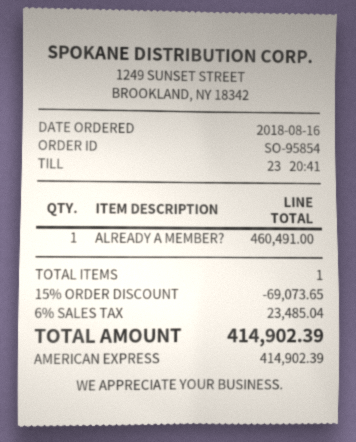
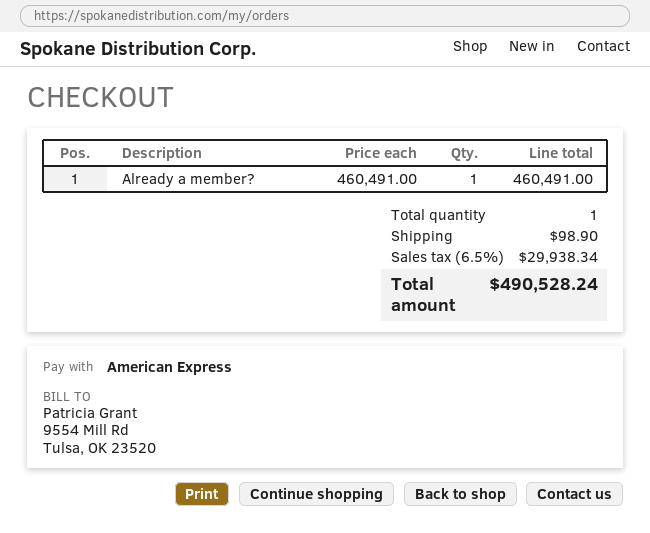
discount: 15% = 69073.65 -> none
shipping: none -> 98.90
tax: 6% = 23485.04 -> 6.5% = 29938.34
total: 414902.39 -> 490528.24

